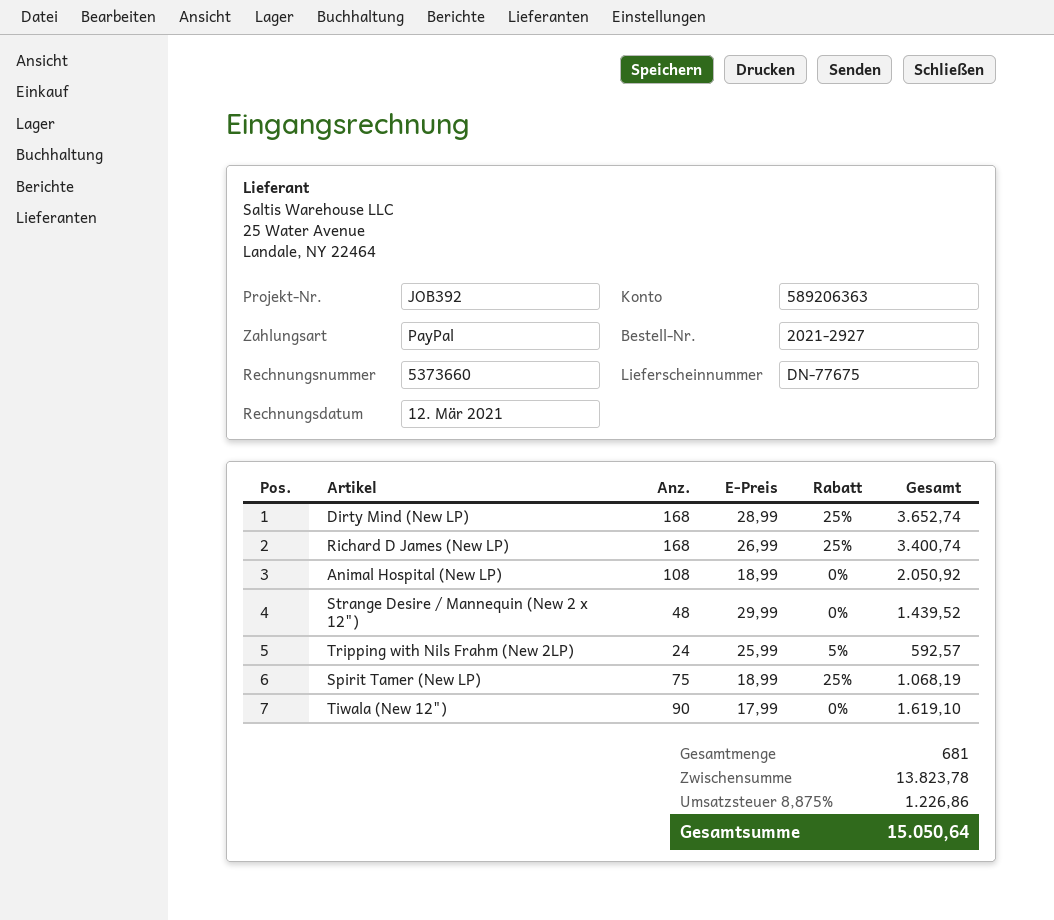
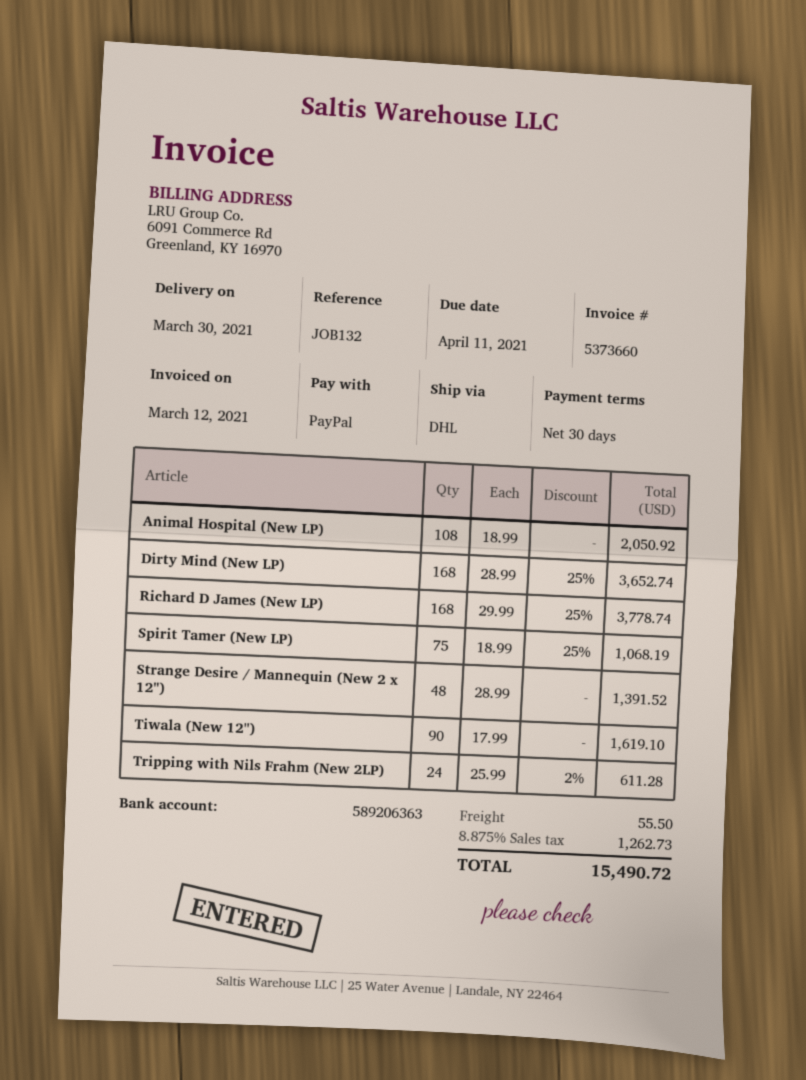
reference: JOB392 -> JOB132
Richard D James (New LP): 168 x 26.99 - 25% = 3400.74 -> 168 x 29.99 - 25% = 3778.74
Strange Desire / Mannequin (New 2 x 12"): 48 x 29.99 = 1439.52 -> 48 x 28.99 = 1391.52
Tripping with Nils Frahm (New 2LP): 24 x 25.99 - 5% = 592.57 -> 24 x 25.99 - 2% = 611.28
shipping: none -> 55.50
tax: 8.875% = 1226.86 -> 8.875% = 1262.73
total: 15050.64 -> 15490.72

